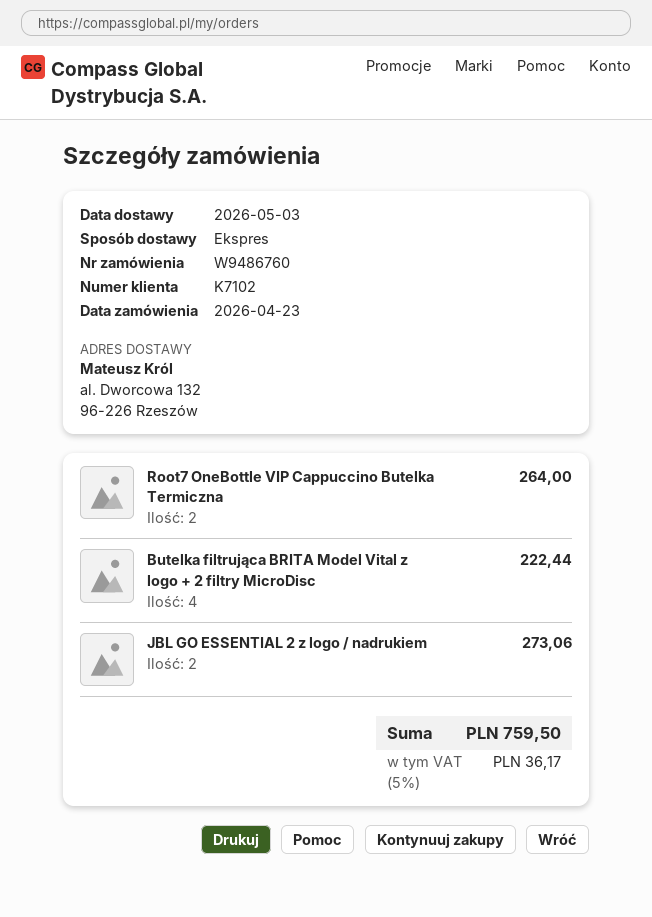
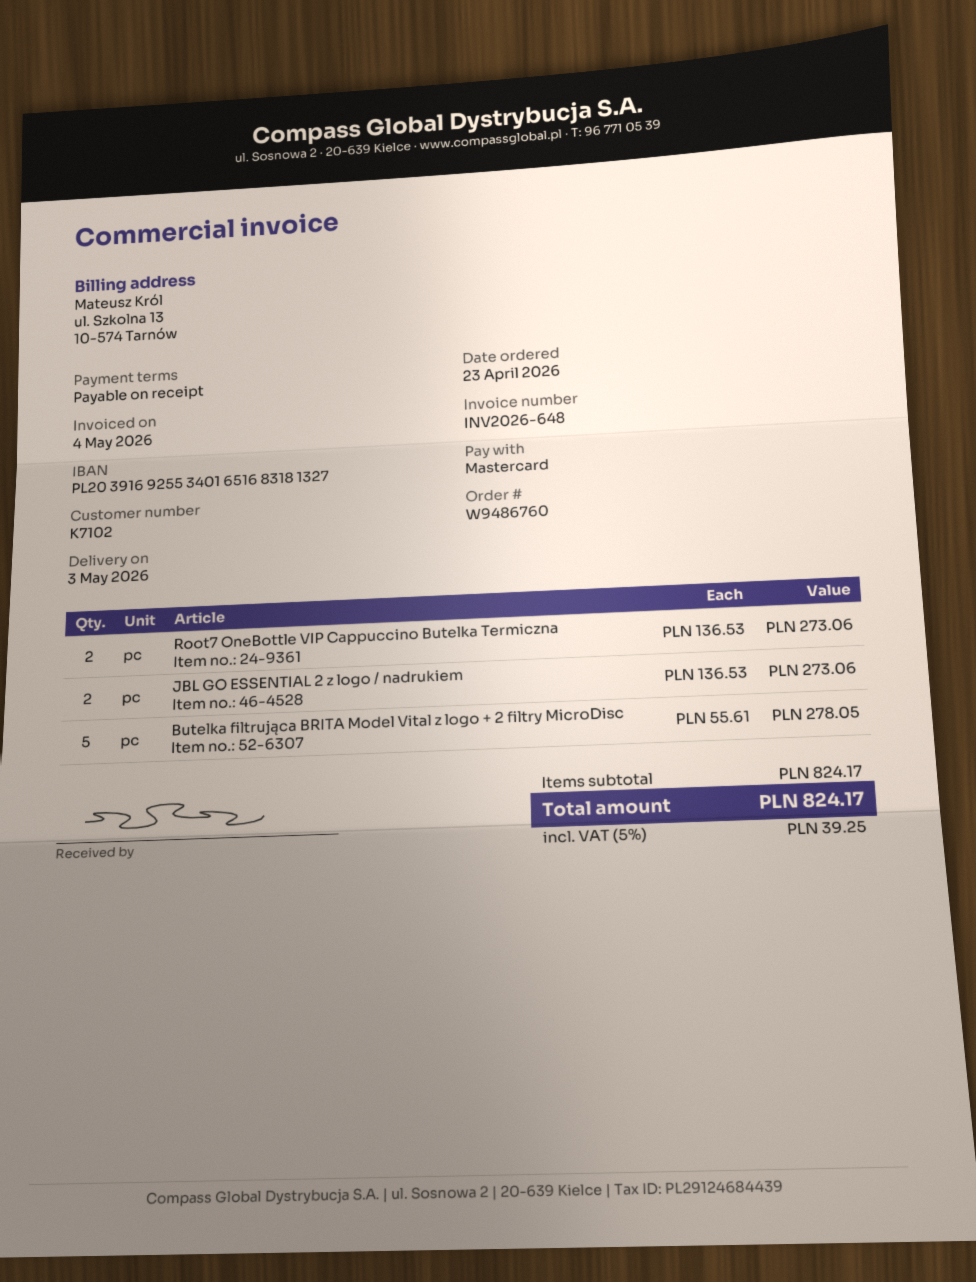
Root7 OneBottle VIP Cappuccino Butelka Termiczna: 2 for 264.00 -> 2 for 273.06
Butelka filtrująca BRITA Model Vital z logo + 2 filtry MicroDisc: 4 for 222.44 -> 5 for 278.05
tax: 5% = 36.17 -> 5% = 39.25
total: 759.50 -> 824.17

